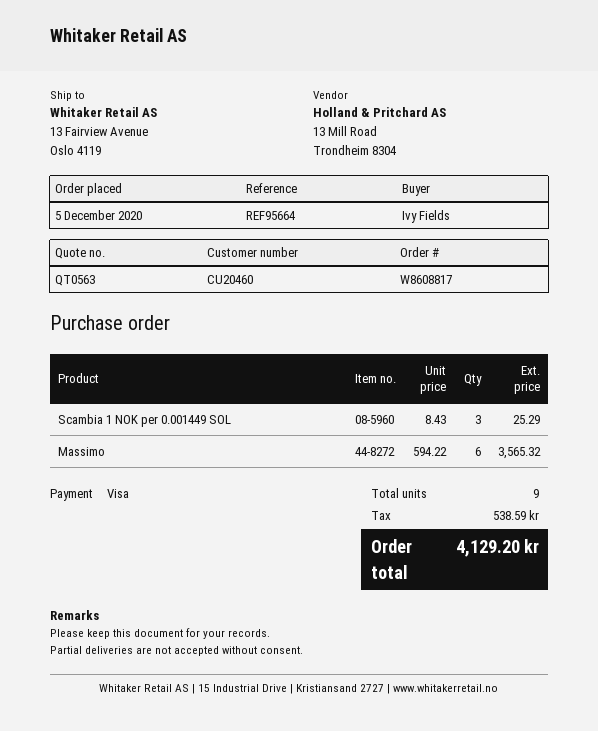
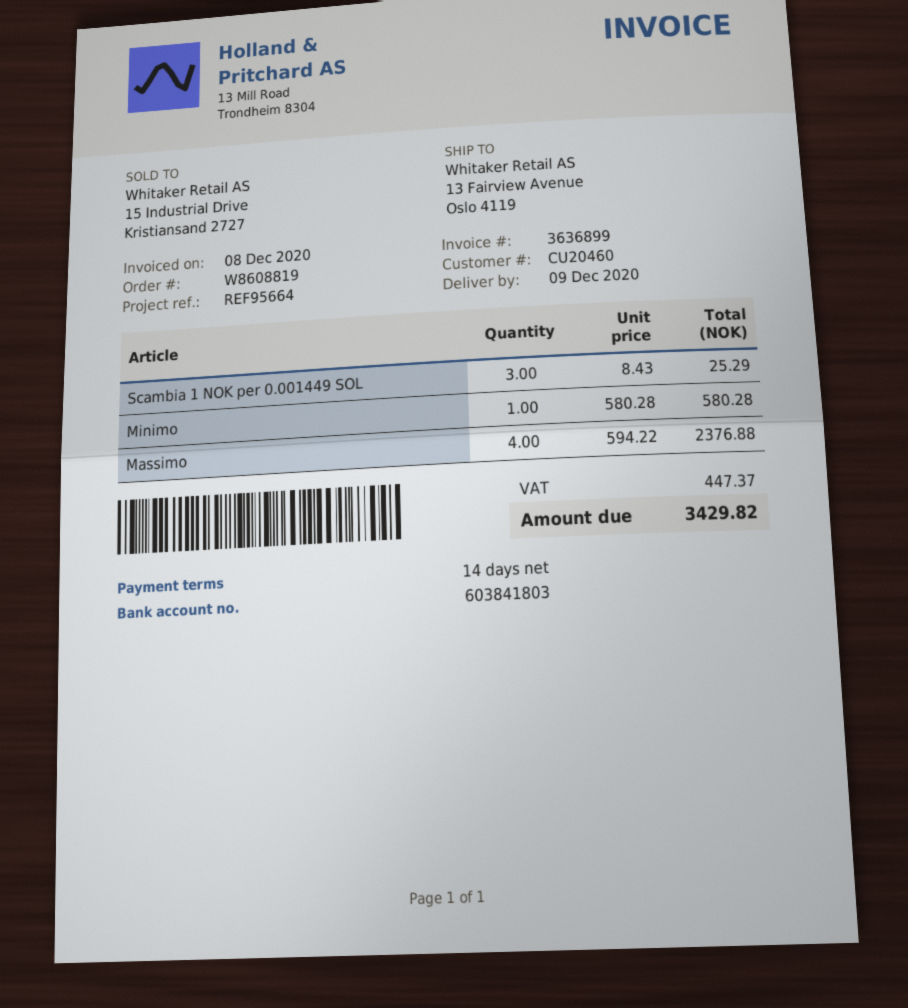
order number: W8608817 -> W8608819
Massimo: 6 x 594.22 = 3565.32 -> 4 x 594.22 = 2376.88
Minimo: none -> 1 x 580.28 = 580.28
tax: 538.59 -> 447.37
total: 4129.20 -> 3429.82

